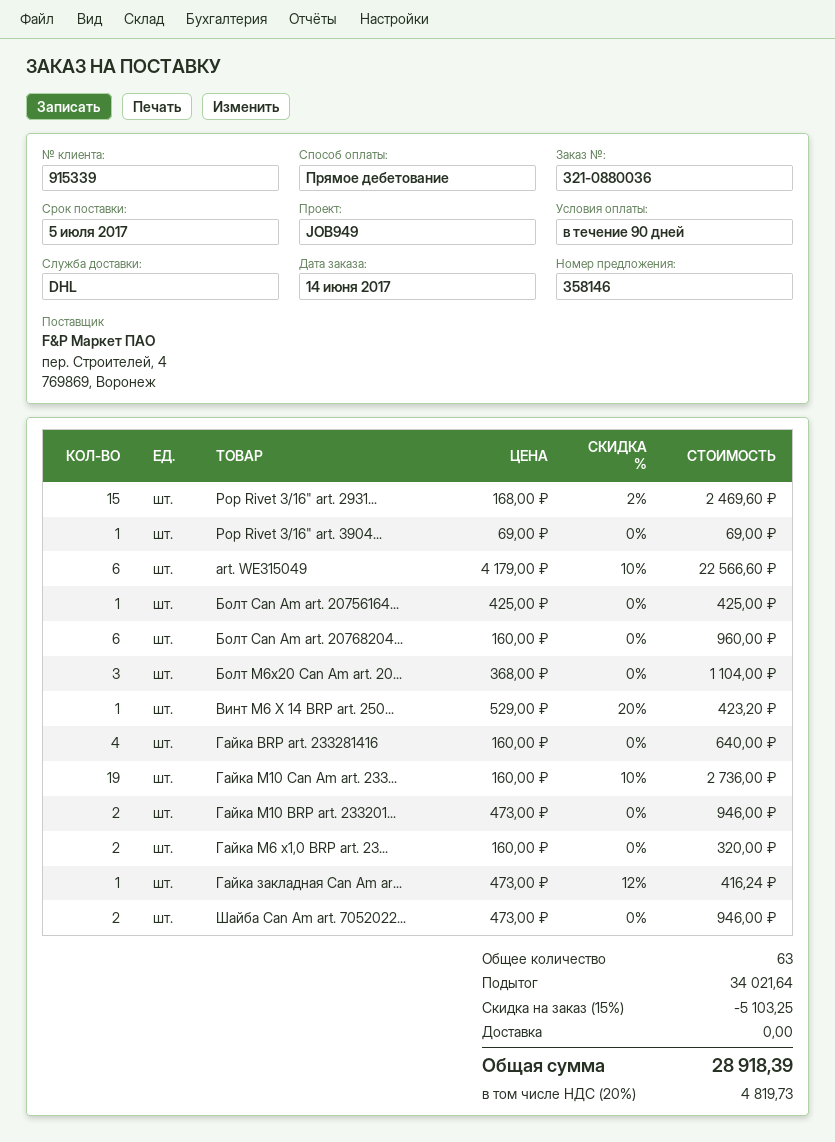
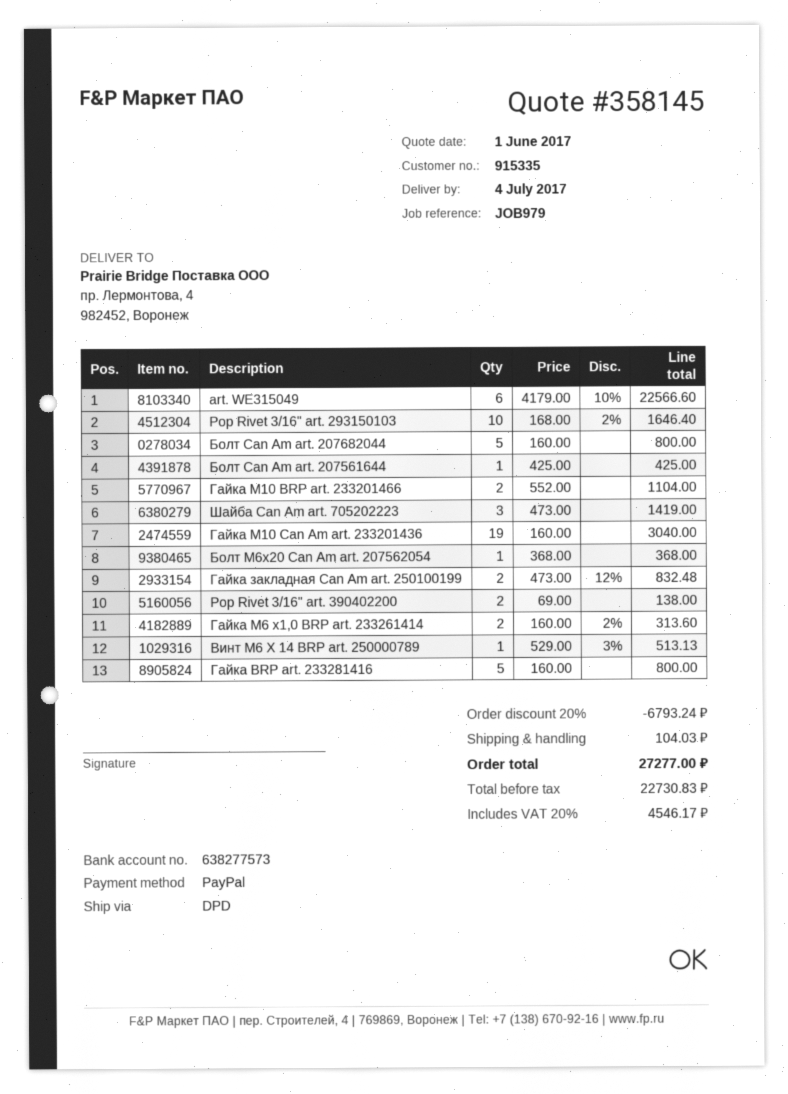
quote number: 358146 -> 358145
delivery date: 2017-07-05 -> 2017-07-04
customer number: 915339 -> 915335
reference: JOB949 -> JOB979
payment method: direct debit -> PayPal
shipping method: DHL -> DPD
Pop Rivet 3/16" art. 2931...: 15 x 168.00 - 2% = 2469.60 -> 10 x 168.00 - 2% = 1646.40
Pop Rivet 3/16" art. 3904...: 1 x 69.00 = 69.00 -> 2 x 69.00 = 138.00
Болт Can Am art. 20768204...: 6 x 160.00 = 960.00 -> 5 x 160.00 = 800.00
Болт М6х20 Can Am art. 20...: 3 x 368.00 = 1104.00 -> 1 x 368.00 = 368.00
Винт M6 X 14 BRP art. 250...: 1 x 529.00 - 20% = 423.20 -> 1 x 529.00 - 3% = 513.13
Гайка BRP art. 233281416: 4 x 160.00 = 640.00 -> 5 x 160.00 = 800.00
Гайка M10 Can Am art. 233...: 19 x 160.00 - 10% = 2736.00 -> 19 x 160.00 = 3040.00
Гайка М10 BRP art. 233201...: 2 x 473.00 = 946.00 -> 2 x 552.00 = 1104.00
Гайка М6 х1,0 BRP art. 23...: 2 x 160.00 = 320.00 -> 2 x 160.00 - 2% = 313.60
Гайка закладная Can Am ar...: 1 x 473.00 - 12% = 416.24 -> 2 x 473.00 - 12% = 832.48
Шайба Can Am art. 7052022...: 2 x 473.00 = 946.00 -> 3 x 473.00 = 1419.00
discount: 15% = 5103.25 -> 20% = 6793.24
shipping: 0.00 -> 104.03
tax: 20% = 4819.73 -> 20% = 4546.17
total: 28918.39 -> 27277.00

